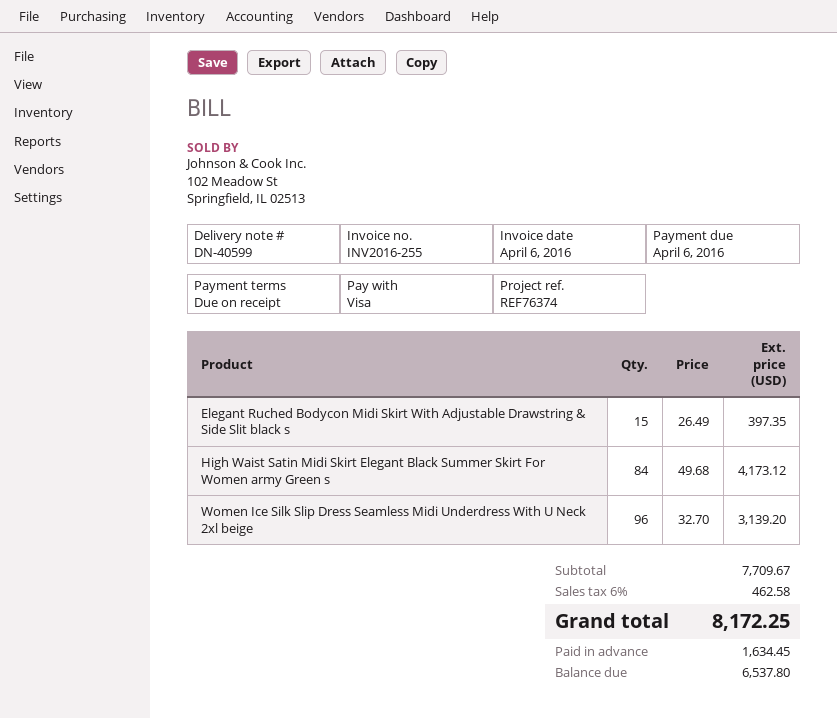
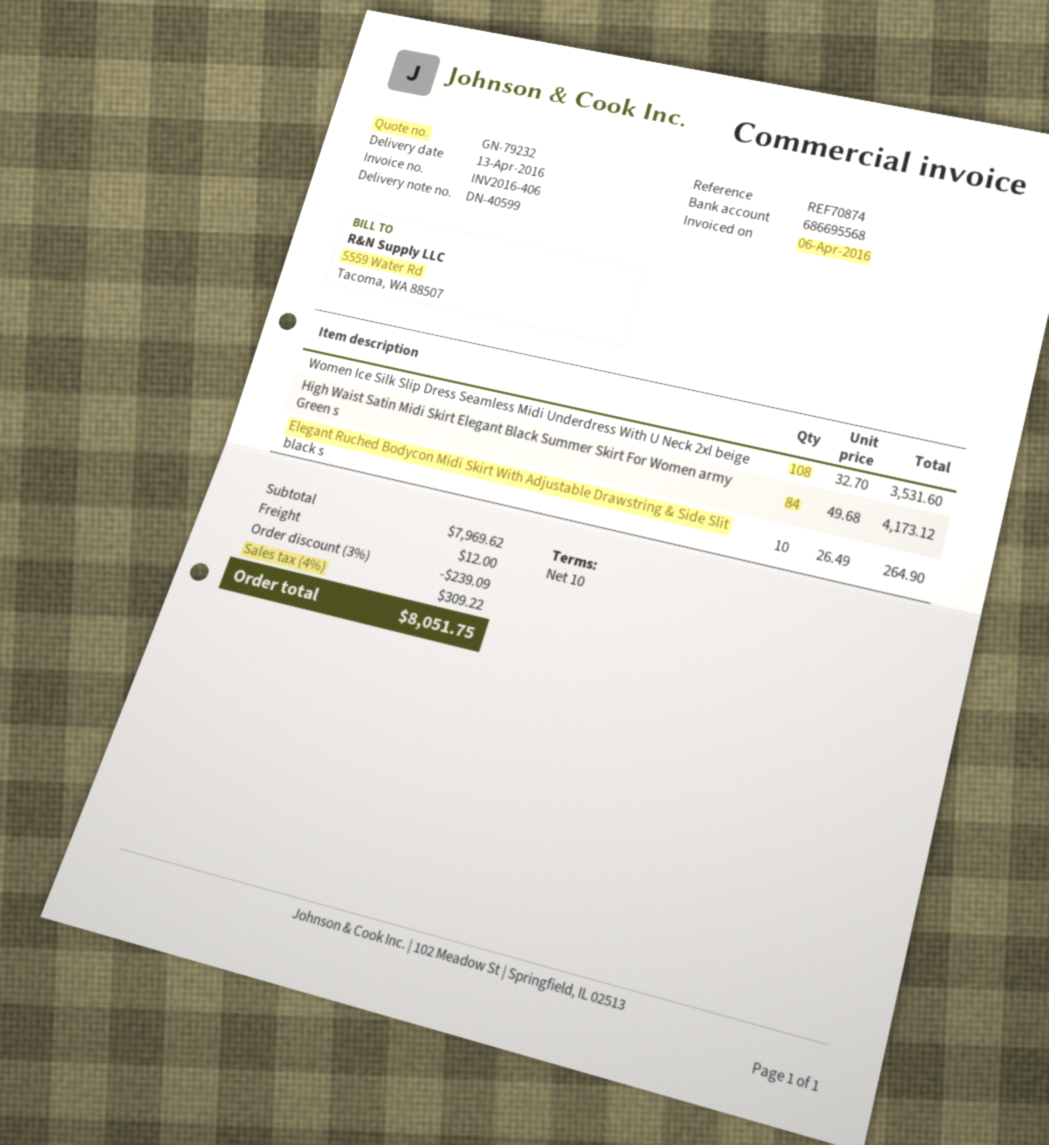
invoice number: INV2016-255 -> INV2016-406
payment terms: on receipt -> 10 days
reference: REF76374 -> REF70874
Elegant Ruched Bodycon Midi Skirt With Adjustable Drawstring & Side Slit black s: 15 x 26.49 = 397.35 -> 10 x 26.49 = 264.90
Women Ice Silk Slip Dress Seamless Midi Underdress With U Neck 2xl beige: 96 x 32.70 = 3139.20 -> 108 x 32.70 = 3531.60
subtotal: 7709.67 -> 7969.62
discount: none -> 3% = 239.09
shipping: none -> 12.00
tax: 6% = 462.58 -> 4% = 309.22
total: 8172.25 -> 8051.75

